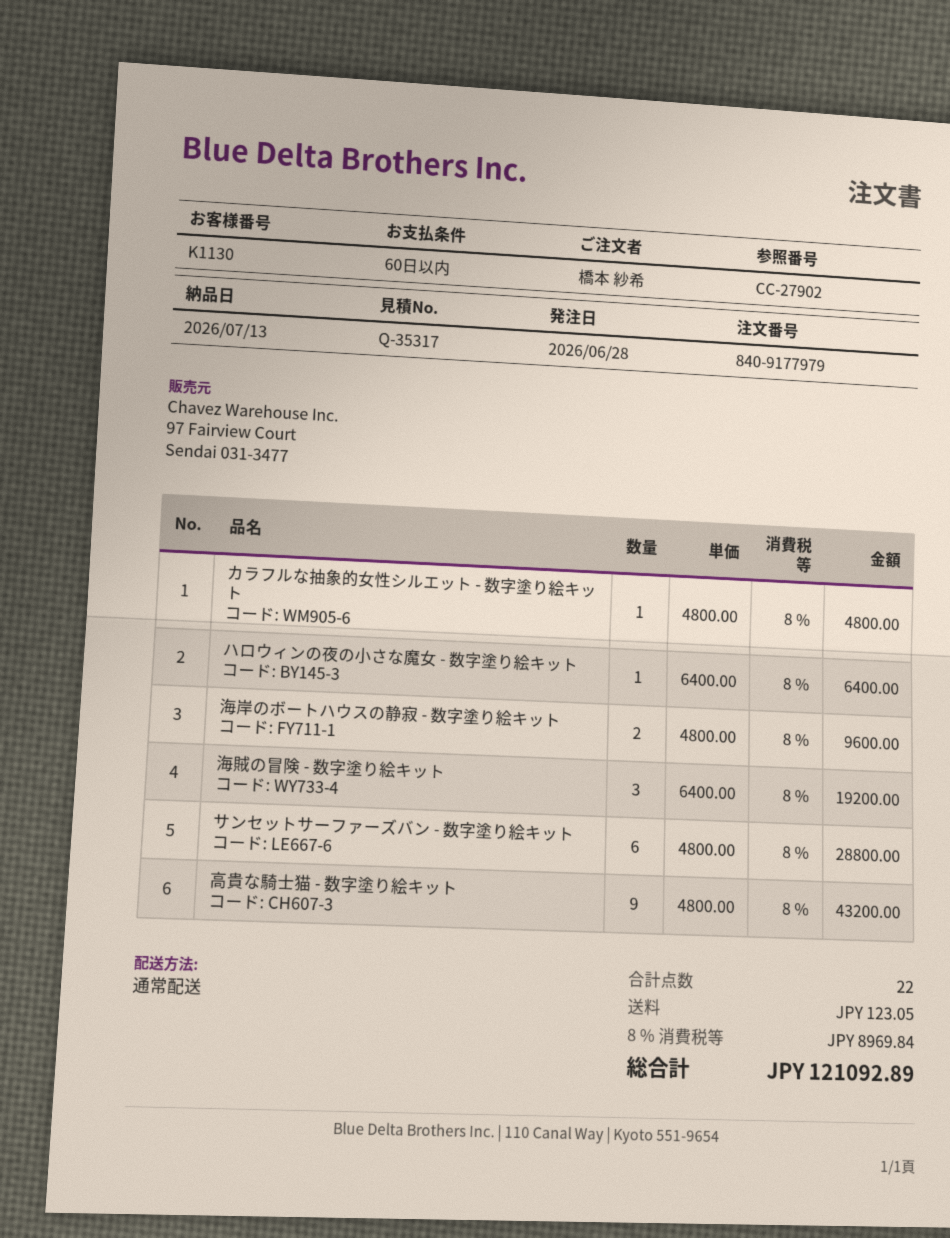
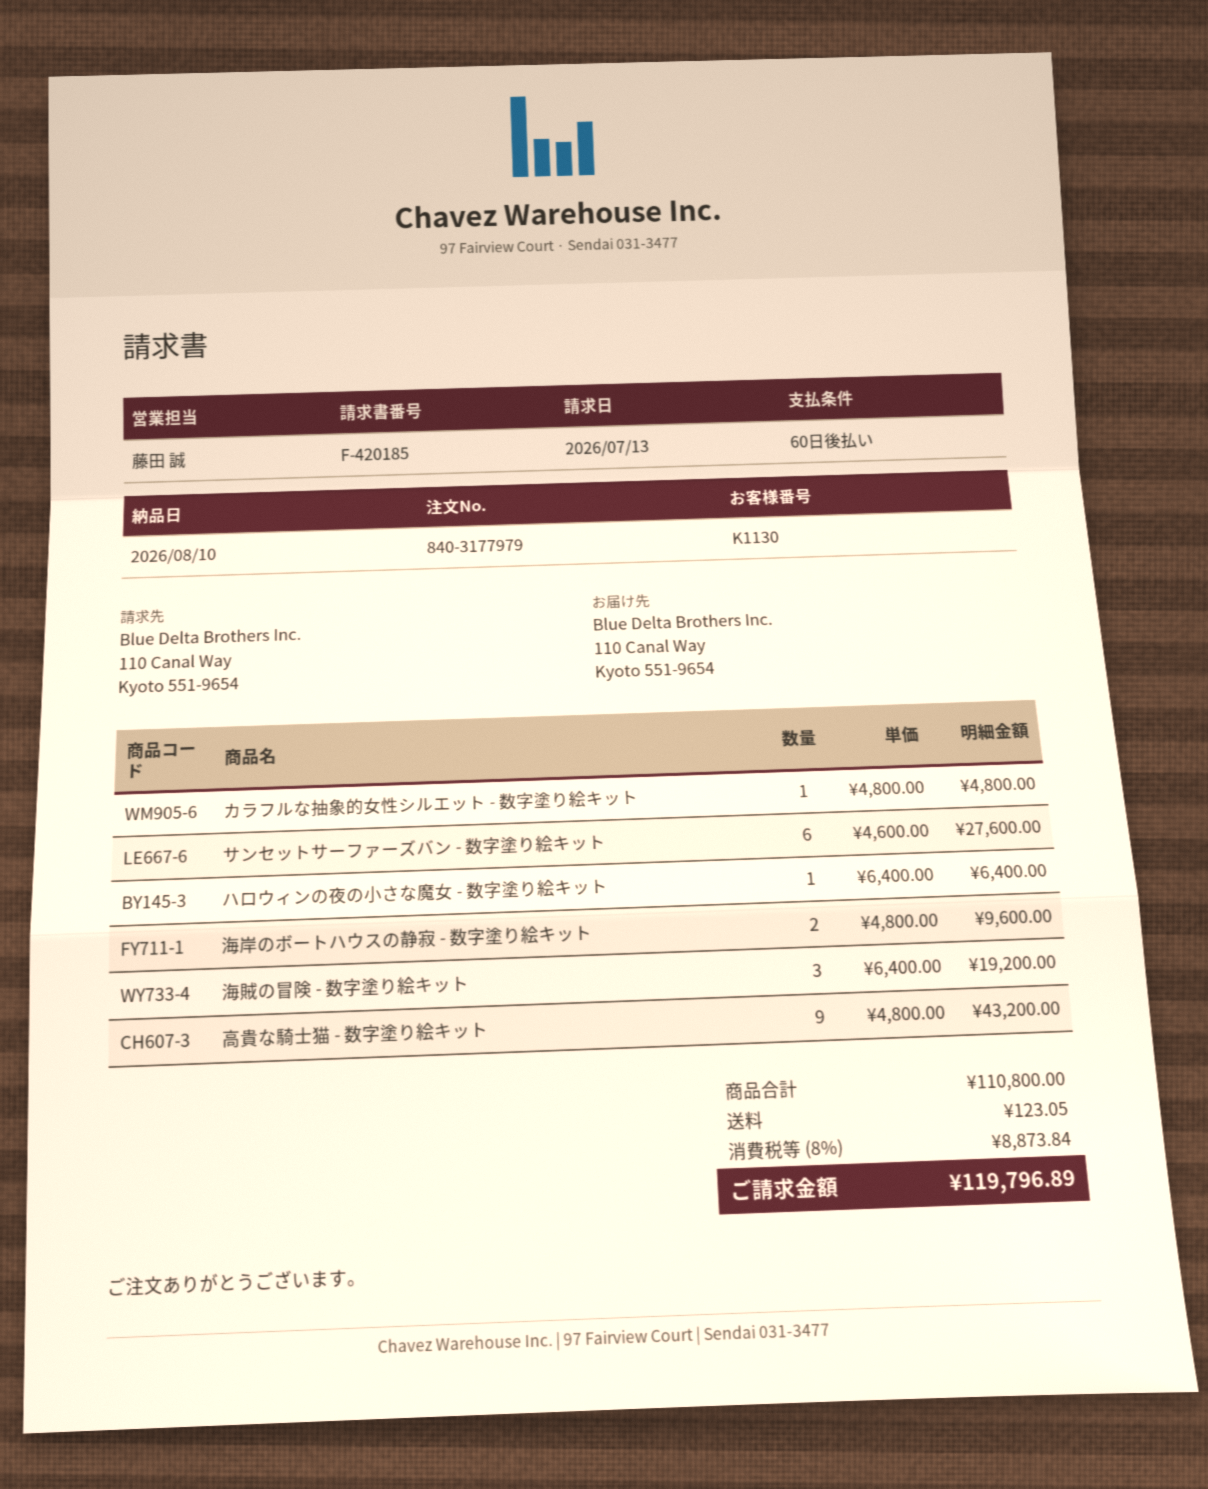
order number: 840-9177979 -> 840-3177979
delivery date: 2026-07-13 -> 2026-08-10
サンセットサーファーズバン - 数字塗り絵キット: 6 x 4800.00 = 28800.00 -> 6 x 4600.00 = 27600.00
tax: 8% = 8969.84 -> 8% = 8873.84
total: 121092.89 -> 119796.89

